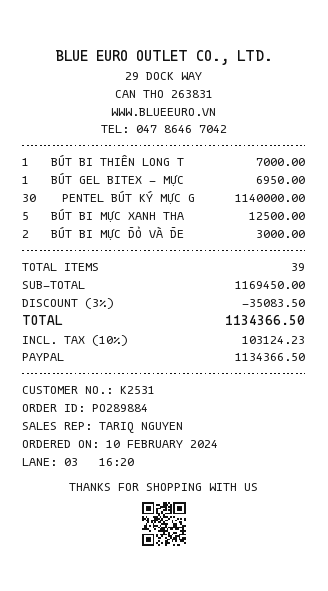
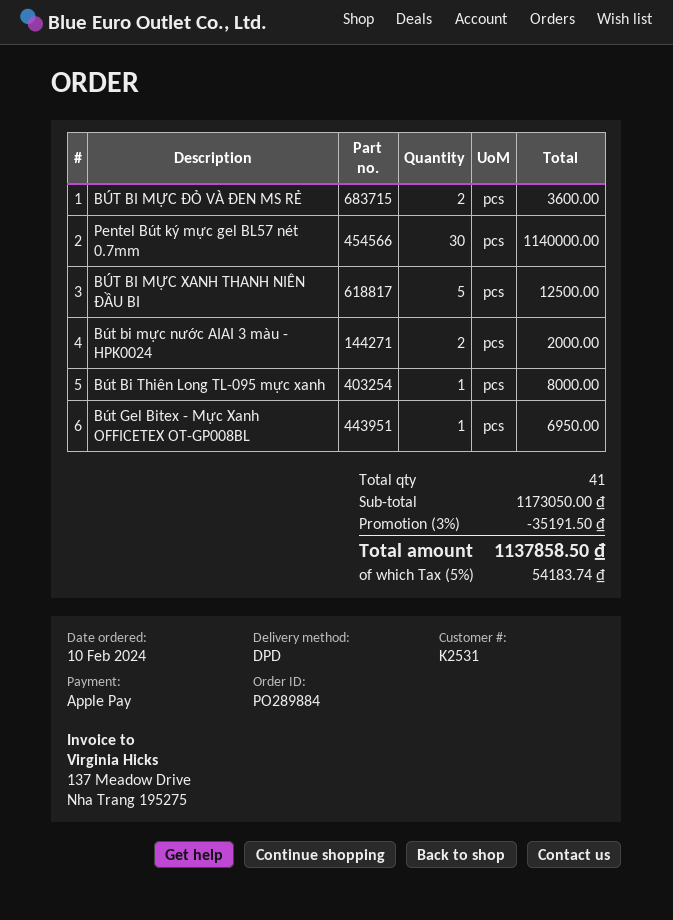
payment method: PayPal -> Apple Pay
BÚT BI THIÊN LONG T: 1 for 7000.00 -> 1 for 8000.00
BÚT BI MỰC ĐỎ VÀ ĐE: 2 for 3000.00 -> 2 for 3600.00
Bút bi mực nước AIAI 3 màu - HPK0024: none -> 2 for 2000.00
total quantity: 39 -> 41
subtotal: 1169450.00 -> 1173050.00
discount: 3% = 35083.50 -> 3% = 35191.50
tax: 10% = 103124.23 -> 5% = 54183.74
total: 1134366.50 -> 1137858.50

